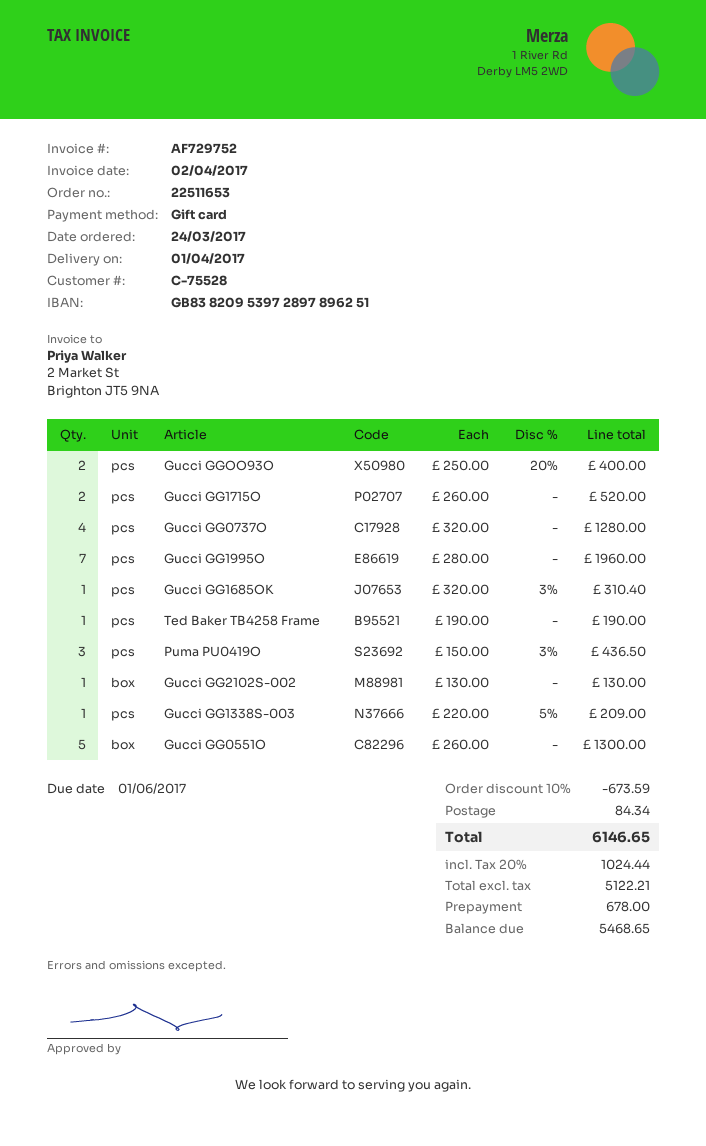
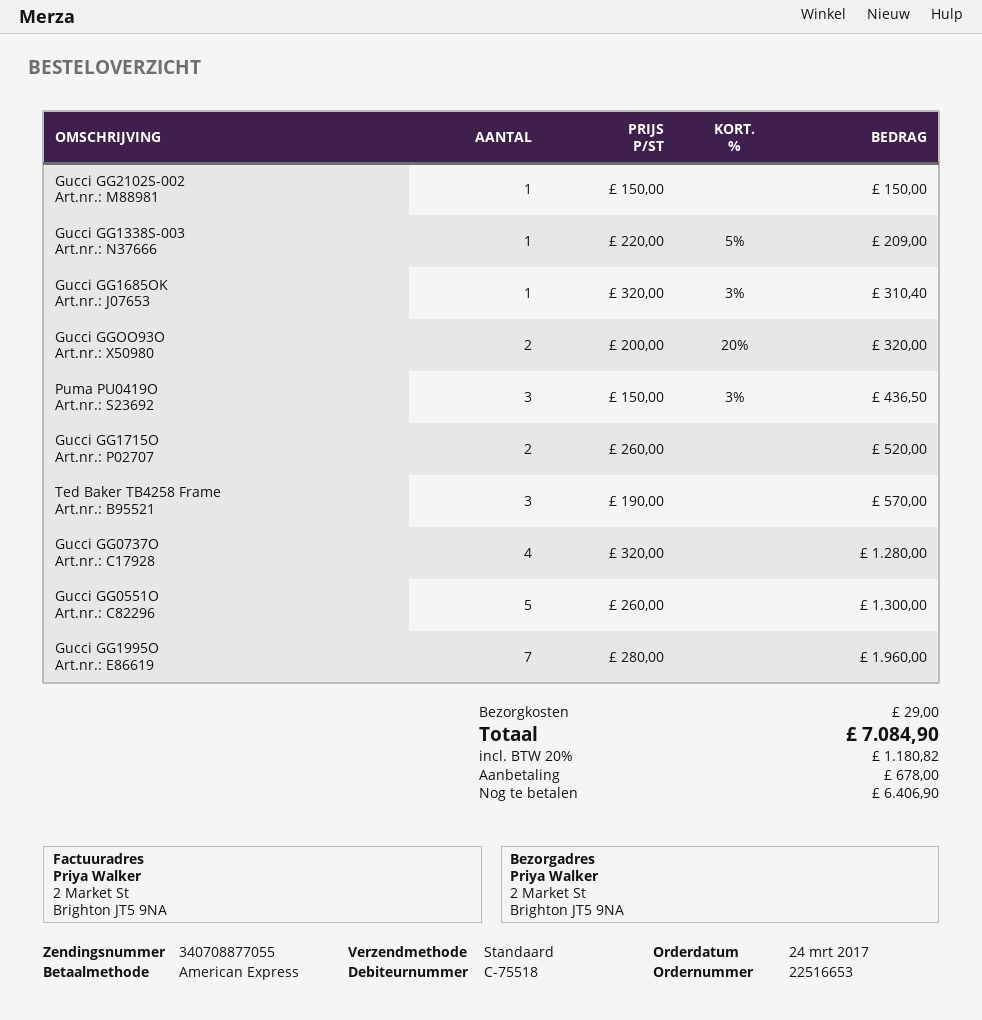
order number: 22511653 -> 22516653
customer number: C-75528 -> C-75518
payment method: gift card -> American Express
Gucci GGOO93O: 2 x 250.00 - 20% = 400.00 -> 2 x 200.00 - 20% = 320.00
Ted Baker TB4258 Frame: 1 x 190.00 = 190.00 -> 3 x 190.00 = 570.00
Gucci GG2102S-002: 1 x 130.00 = 130.00 -> 1 x 150.00 = 150.00
discount: 10% = 673.59 -> none
shipping: 84.34 -> 29.00
tax: 20% = 1024.44 -> 20% = 1180.82
total: 6146.65 -> 7084.90
balance: 5468.65 -> 6406.90

